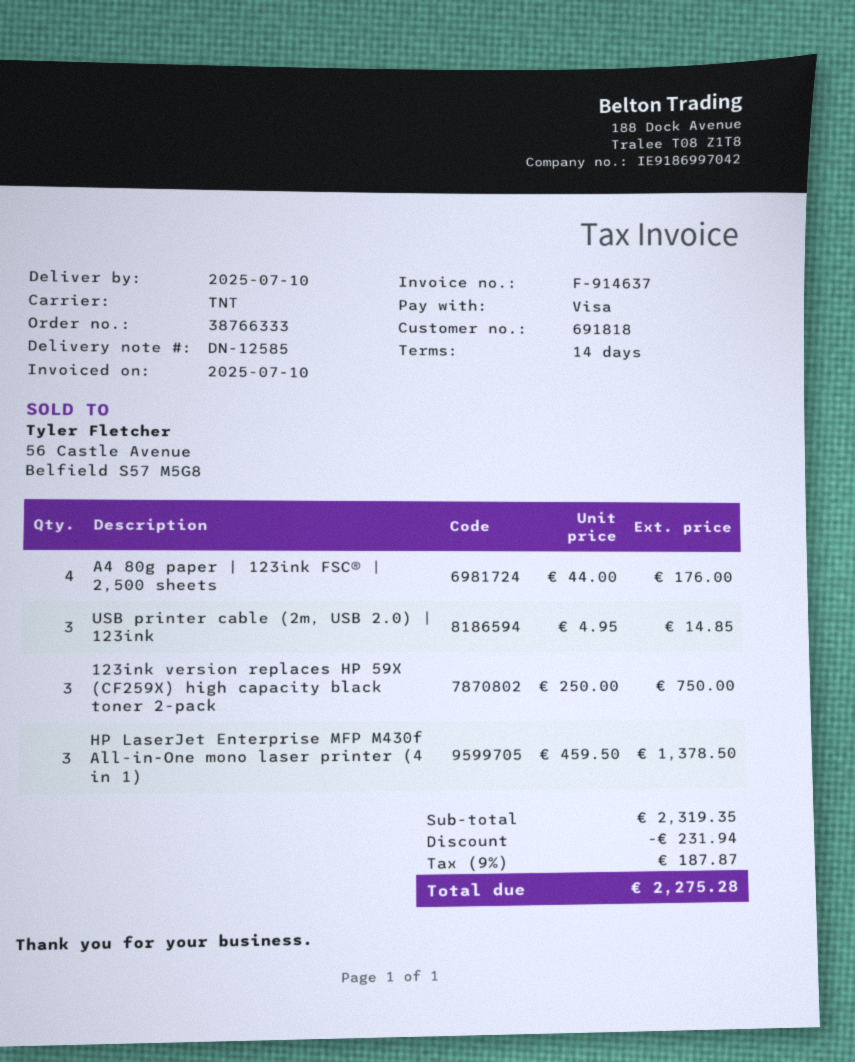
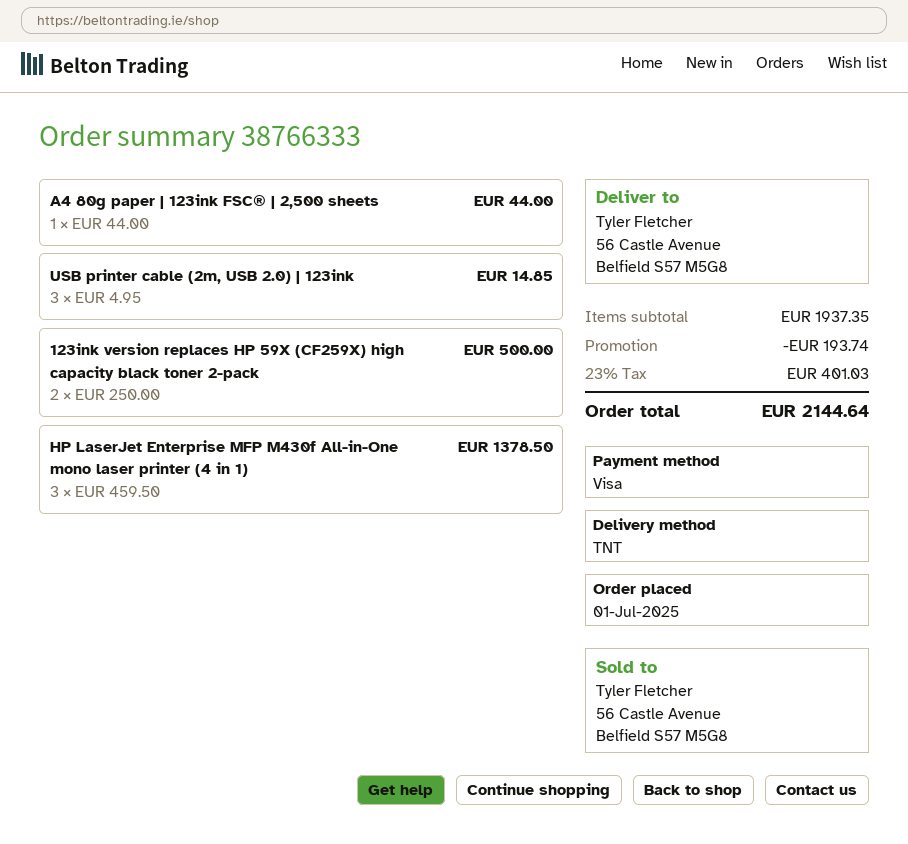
A4 80g paper | 123ink FSC® | 2,500 sheets: 4 x 44.00 = 176.00 -> 1 x 44.00 = 44.00
123ink version replaces HP 59X (CF259X) high capacity black toner 2-pack: 3 x 250.00 = 750.00 -> 2 x 250.00 = 500.00
subtotal: 2319.35 -> 1937.35
discount: 231.94 -> 193.74
tax: 9% = 187.87 -> 23% = 401.03
total: 2275.28 -> 2144.64

